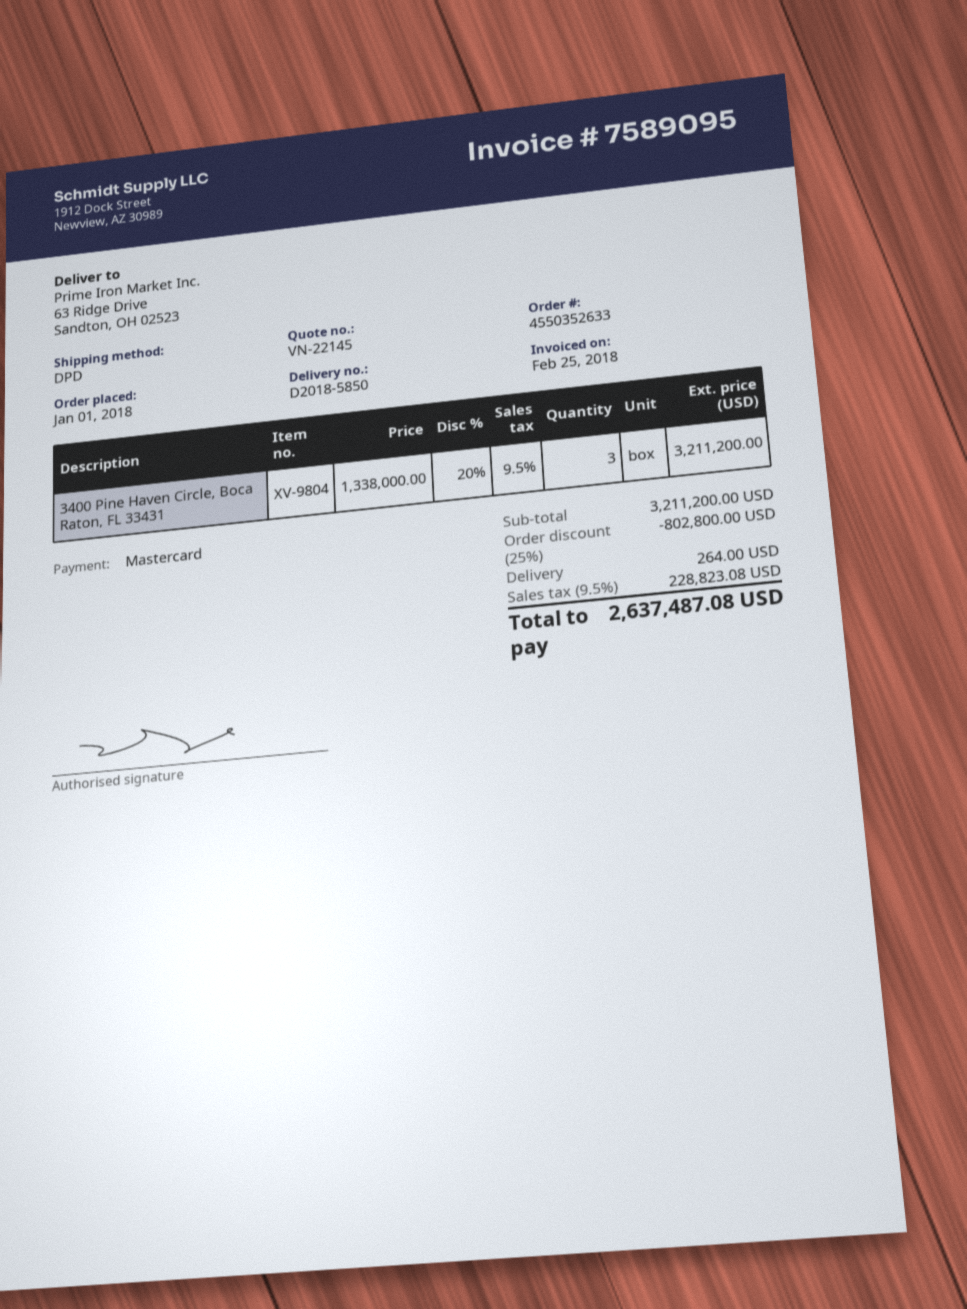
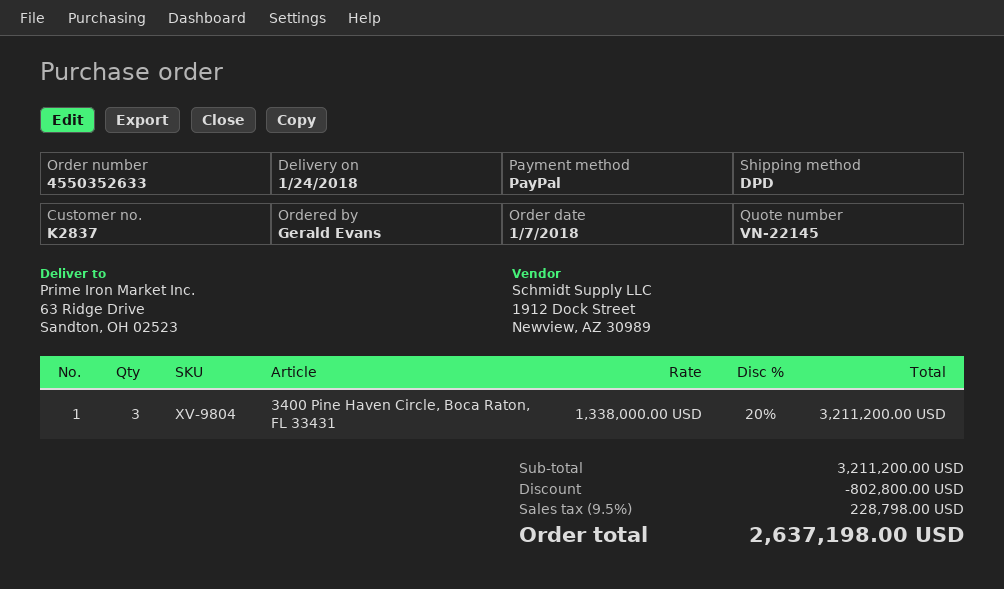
order date: 2018-01-01 -> 2018-01-07
payment method: Mastercard -> PayPal
shipping: 264.00 -> none
tax: 9.5% = 228823.08 -> 9.5% = 228798.00
total: 2637487.08 -> 2637198.00

